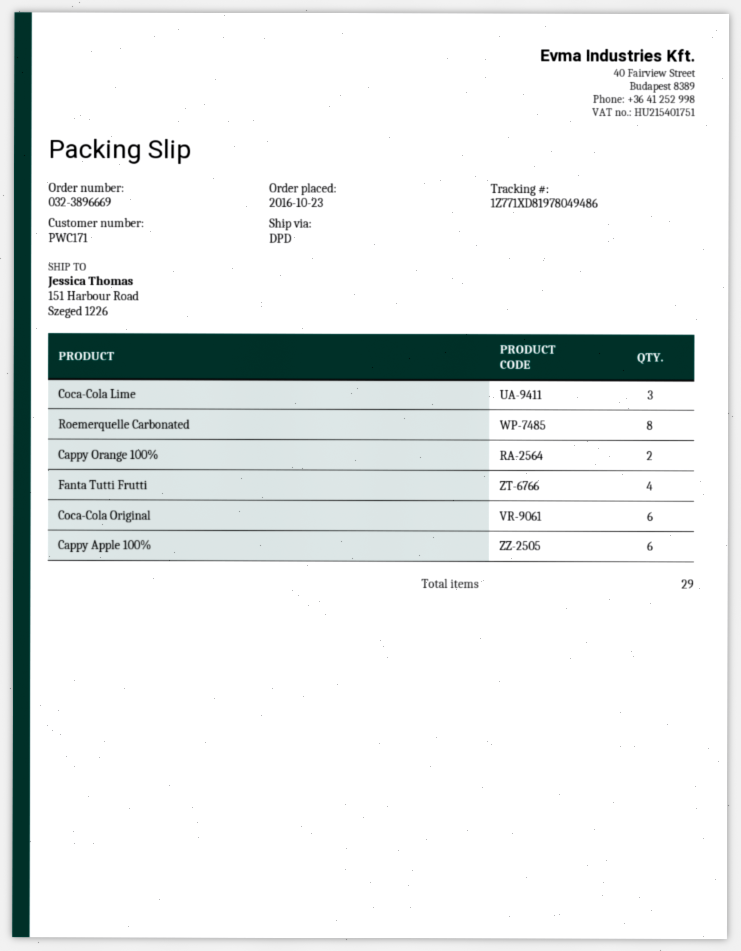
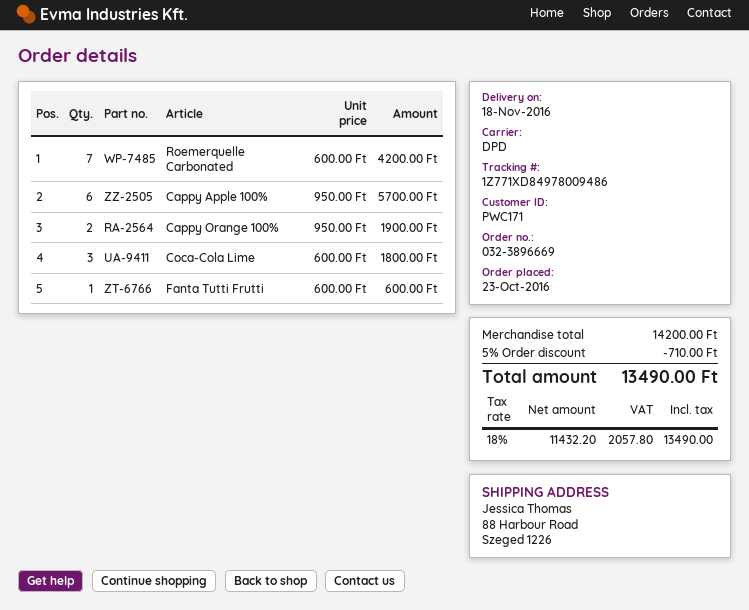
tracking number: 1Z771XD81978049486 -> 1Z771XD84978009486
ship to: 151 Harbour Road, Szeged 1226 -> 88 Harbour Road, Szeged 1226
Roemerquelle Carbonated: 8 -> 7
Fanta Tutti Frutti: 4 -> 1
Coca-Cola Original: 6 -> none

